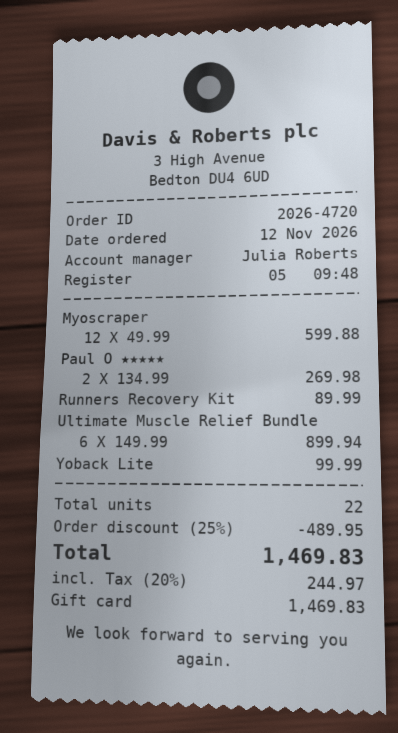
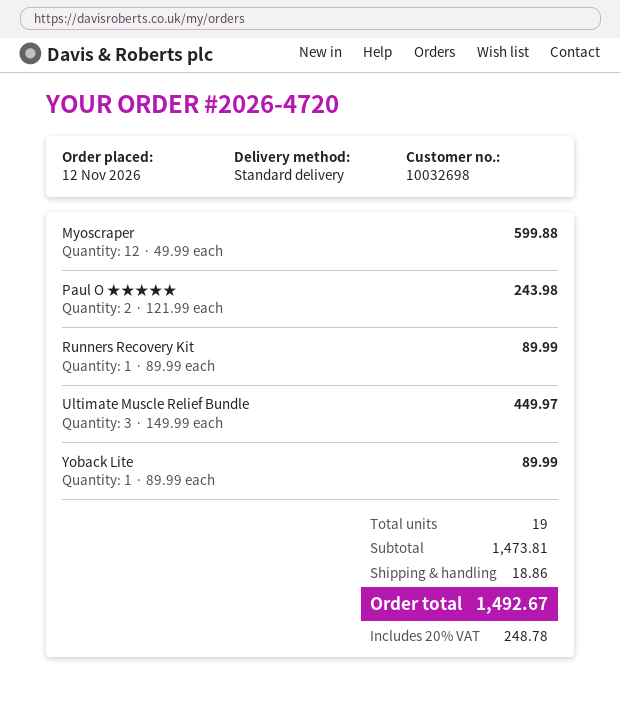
Paul O ★★★★★: 2 x 134.99 = 269.98 -> 2 x 121.99 = 243.98
Ultimate Muscle Relief Bundle: 6 x 149.99 = 899.94 -> 3 x 149.99 = 449.97
Yoback Lite: 1 x 99.99 = 99.99 -> 1 x 89.99 = 89.99
total quantity: 22 -> 19
discount: 25% = 489.95 -> none
shipping: none -> 18.86
tax: 20% = 244.97 -> 20% = 248.78
total: 1469.83 -> 1492.67

